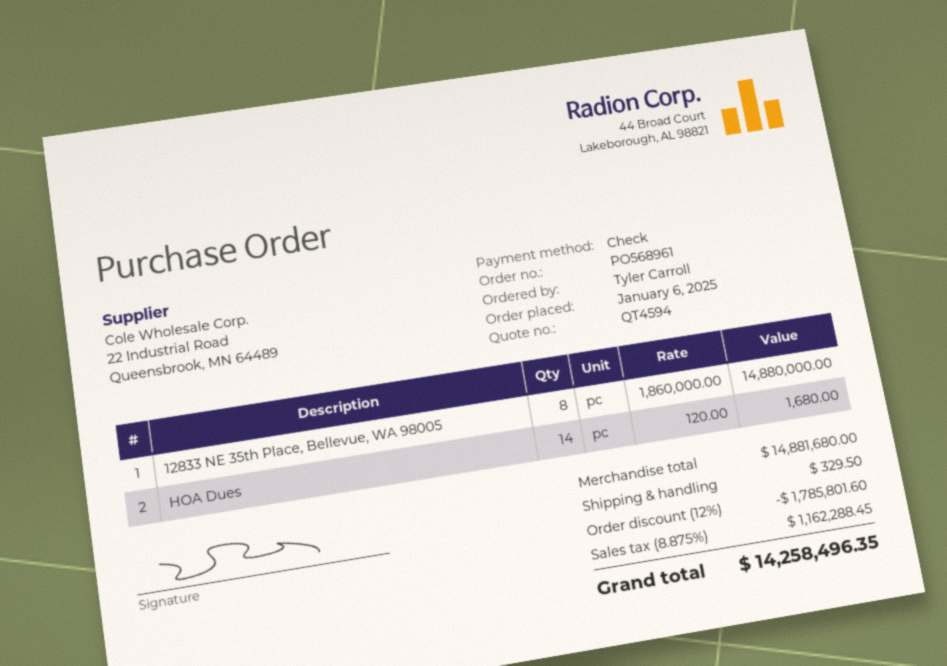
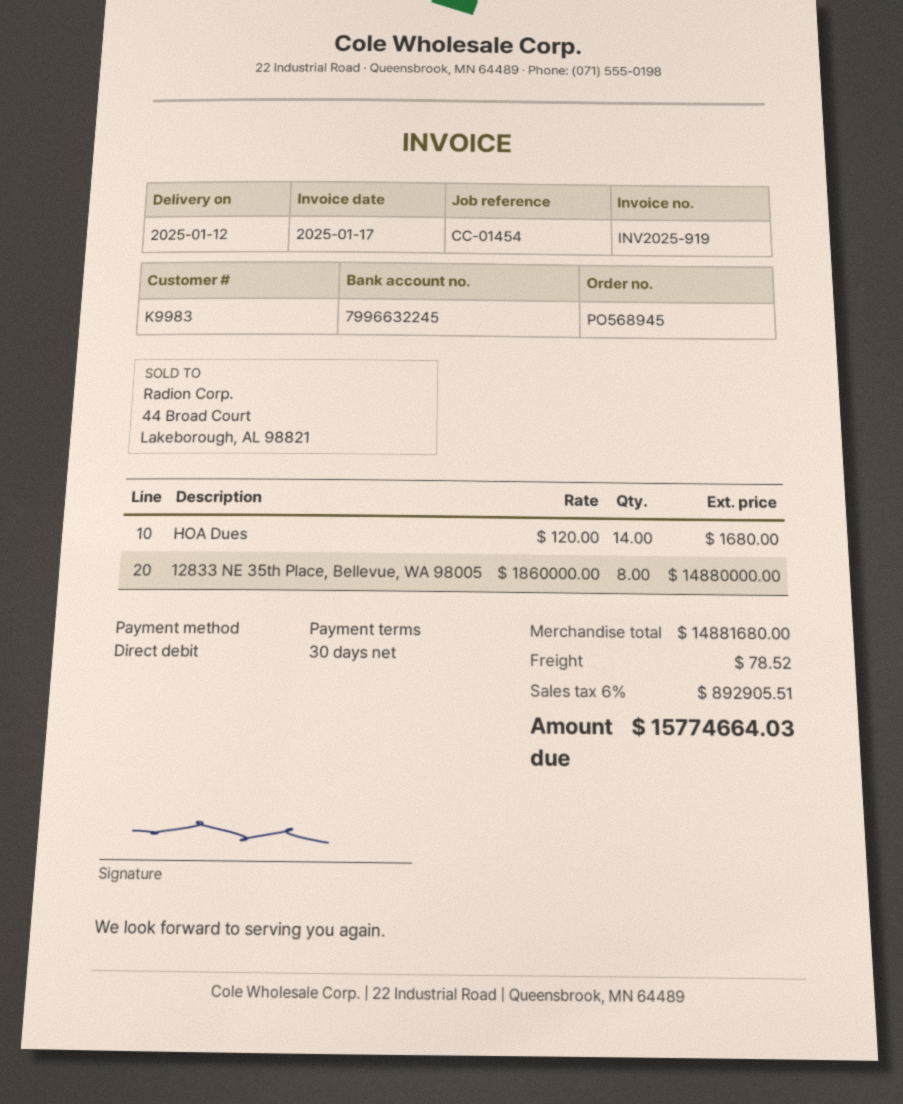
order number: PO568961 -> PO568945
payment method: cheque -> direct debit
discount: 12% = 1785801.60 -> none
shipping: 329.50 -> 78.52
tax: 8.875% = 1162288.45 -> 6% = 892905.51
total: 14258496.35 -> 15774664.03

